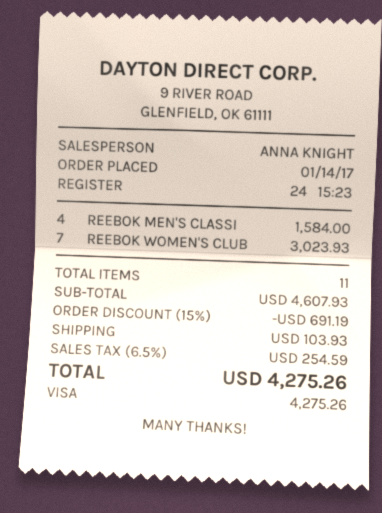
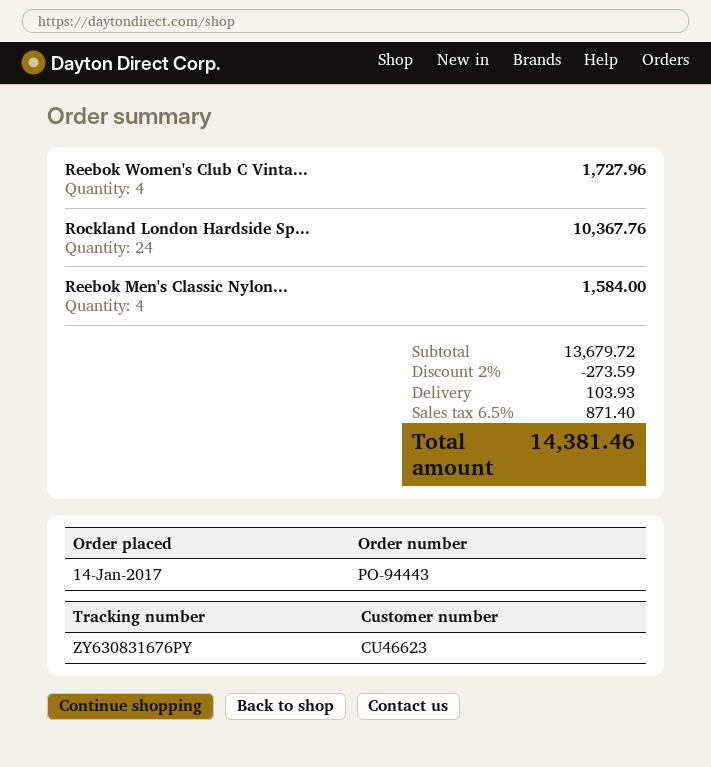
REEBOK WOMEN'S CLUB: 7 for 3023.93 -> 4 for 1727.96
Rockland London Hardside Sp...: none -> 24 for 10367.76
subtotal: 4607.93 -> 13679.72
discount: 15% = 691.19 -> 2% = 273.59
tax: 6.5% = 254.59 -> 6.5% = 871.40
total: 4275.26 -> 14381.46

